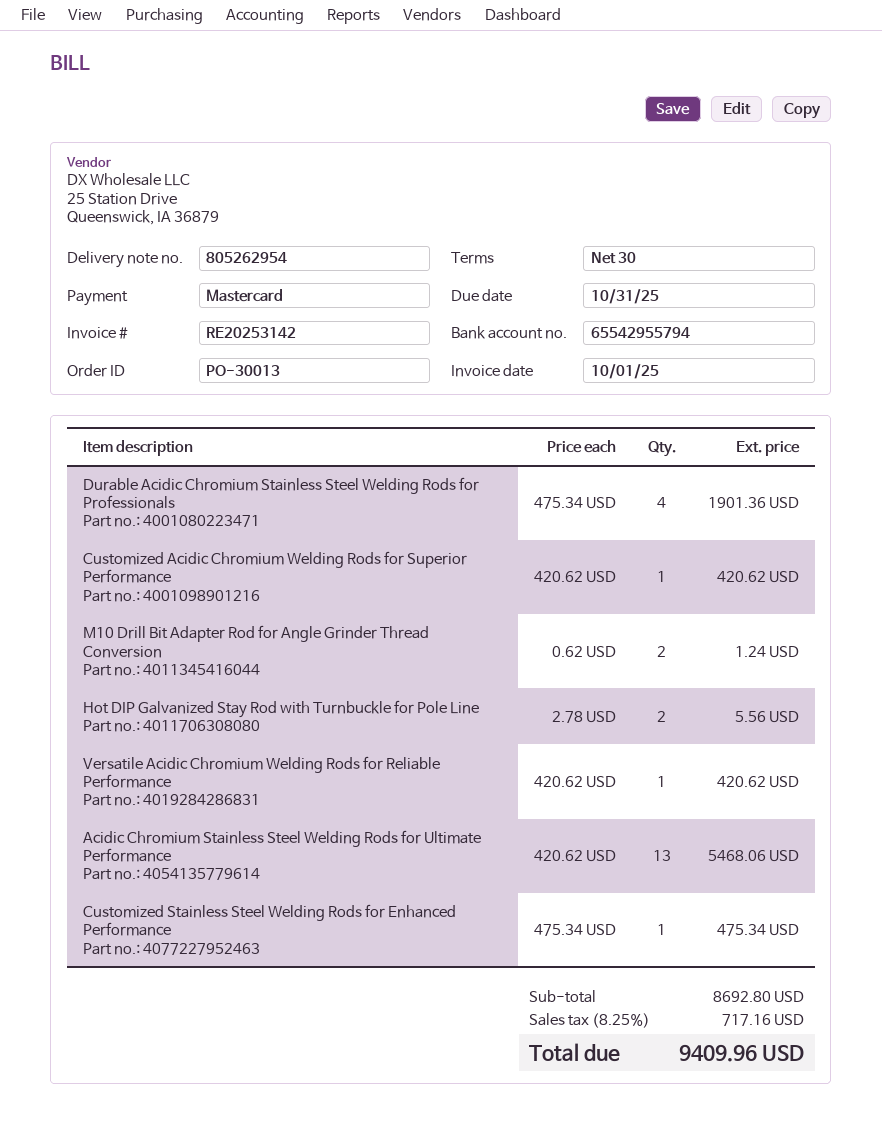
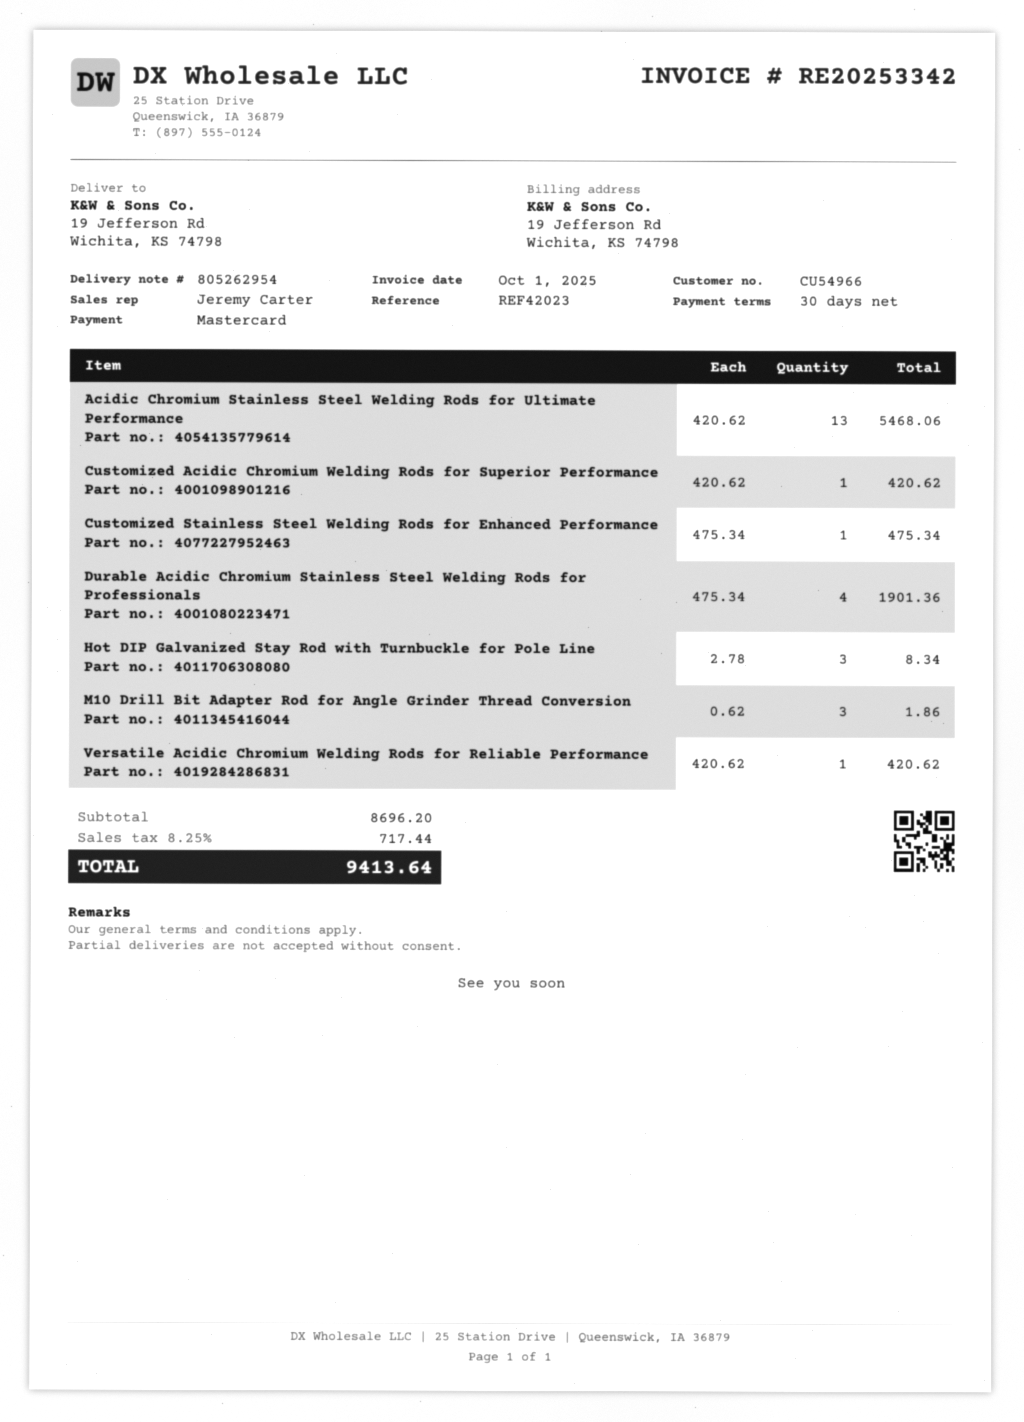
invoice number: RE20253142 -> RE20253342
M10 Drill Bit Adapter Rod for Angle Grinder Thread Conversion: 2 x 0.62 = 1.24 -> 3 x 0.62 = 1.86
Hot DIP Galvanized Stay Rod with Turnbuckle for Pole Line: 2 x 2.78 = 5.56 -> 3 x 2.78 = 8.34
subtotal: 8692.80 -> 8696.20
tax: 8.25% = 717.16 -> 8.25% = 717.44
total: 9409.96 -> 9413.64

